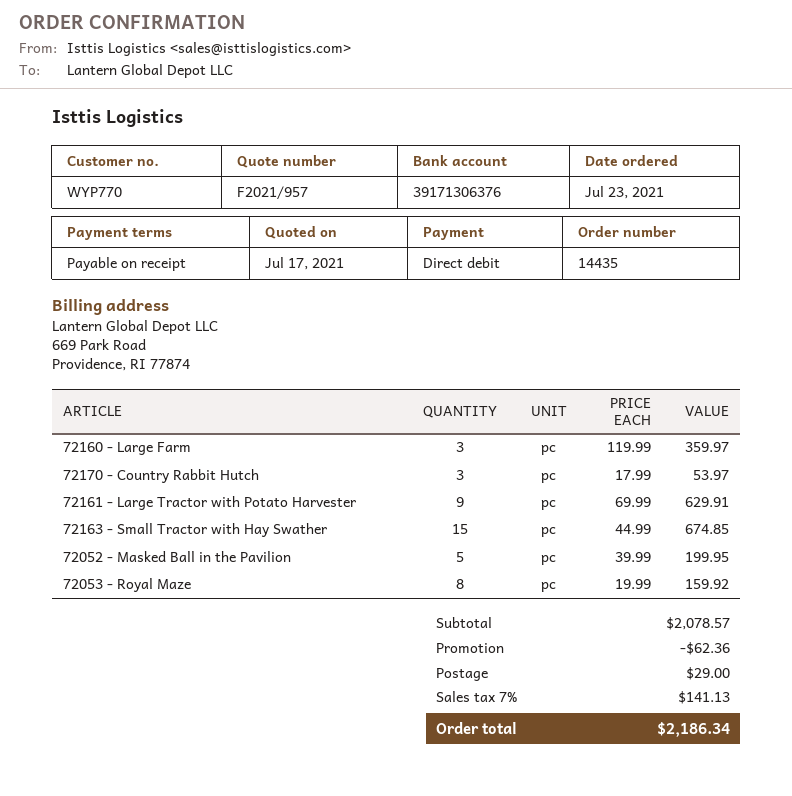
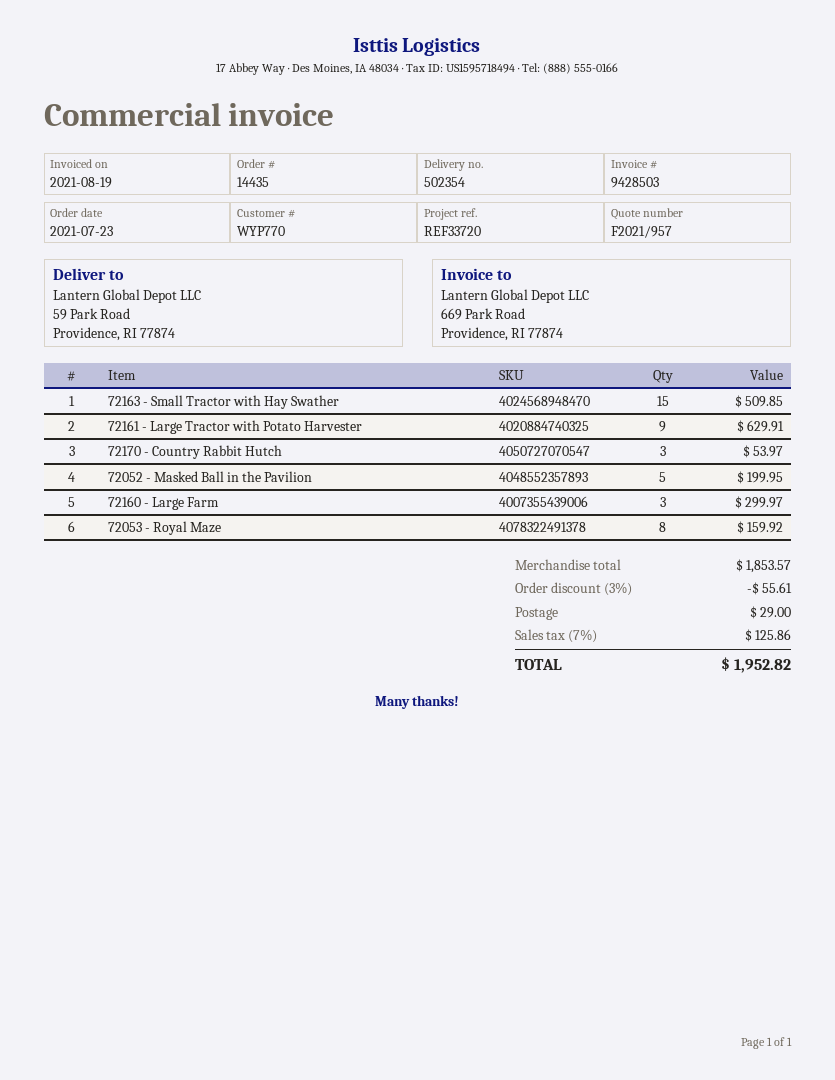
72160 - Large Farm: 3 for 359.97 -> 3 for 299.97
72163 - Small Tractor with Hay Swather: 15 for 674.85 -> 15 for 509.85
subtotal: 2078.57 -> 1853.57
discount: 62.36 -> 55.61
tax: 7% = 141.13 -> 7% = 125.86
total: 2186.34 -> 1952.82

